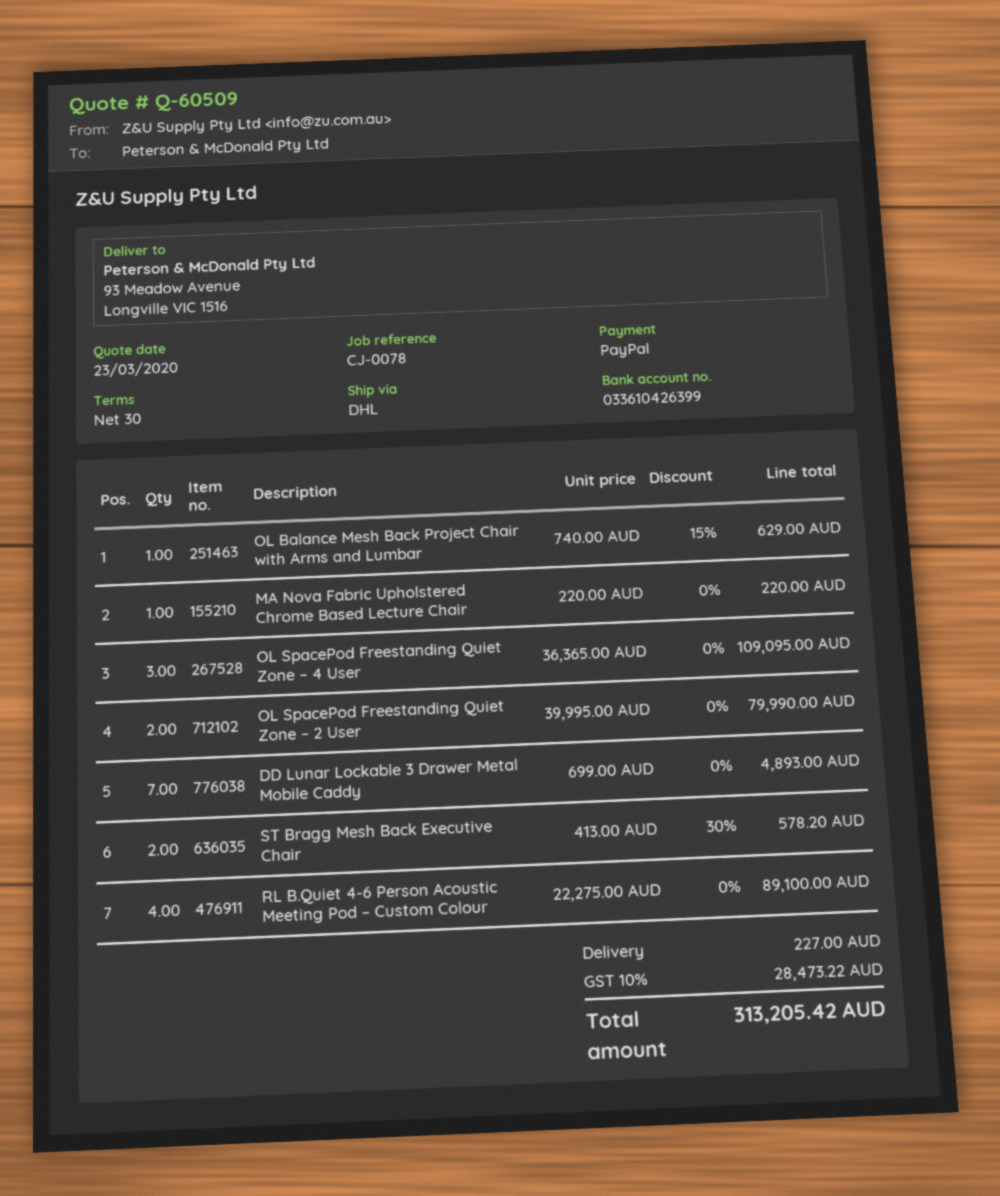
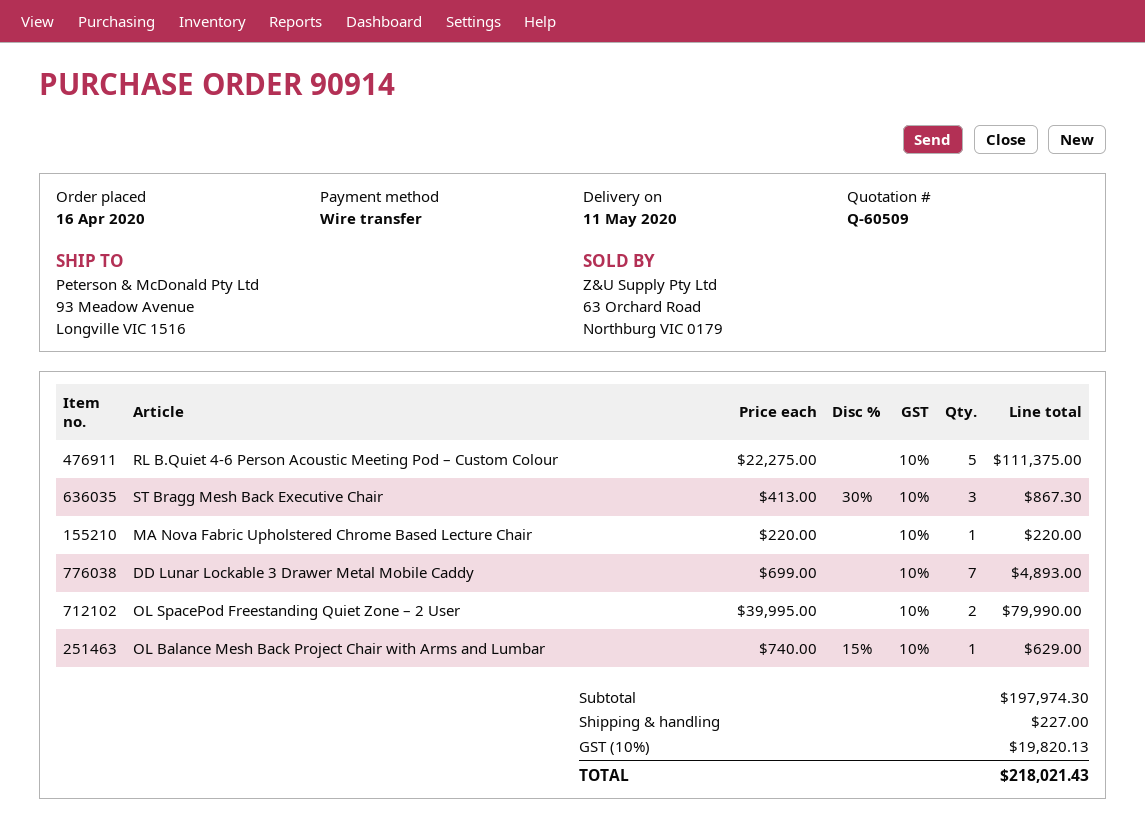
payment method: PayPal -> bank transfer
OL SpacePod Freestanding Quiet Zone – 4 User: 3 x 36365.00 = 109095.00 -> none
ST Bragg Mesh Back Executive Chair: 2 x 413.00 - 30% = 578.20 -> 3 x 413.00 - 30% = 867.30
RL B.Quiet 4-6 Person Acoustic Meeting Pod – Custom Colour: 4 x 22275.00 = 89100.00 -> 5 x 22275.00 = 111375.00
tax: 10% = 28473.22 -> 10% = 19820.13
total: 313205.42 -> 218021.43

